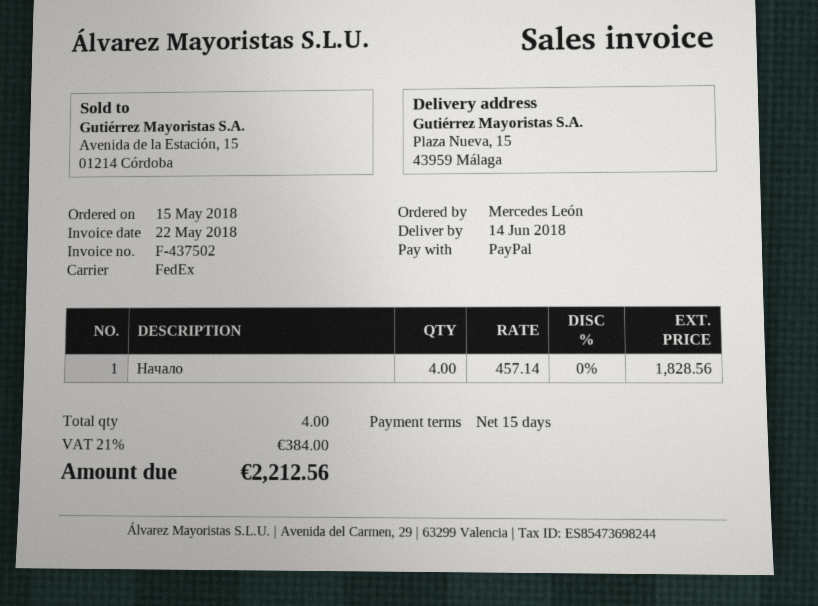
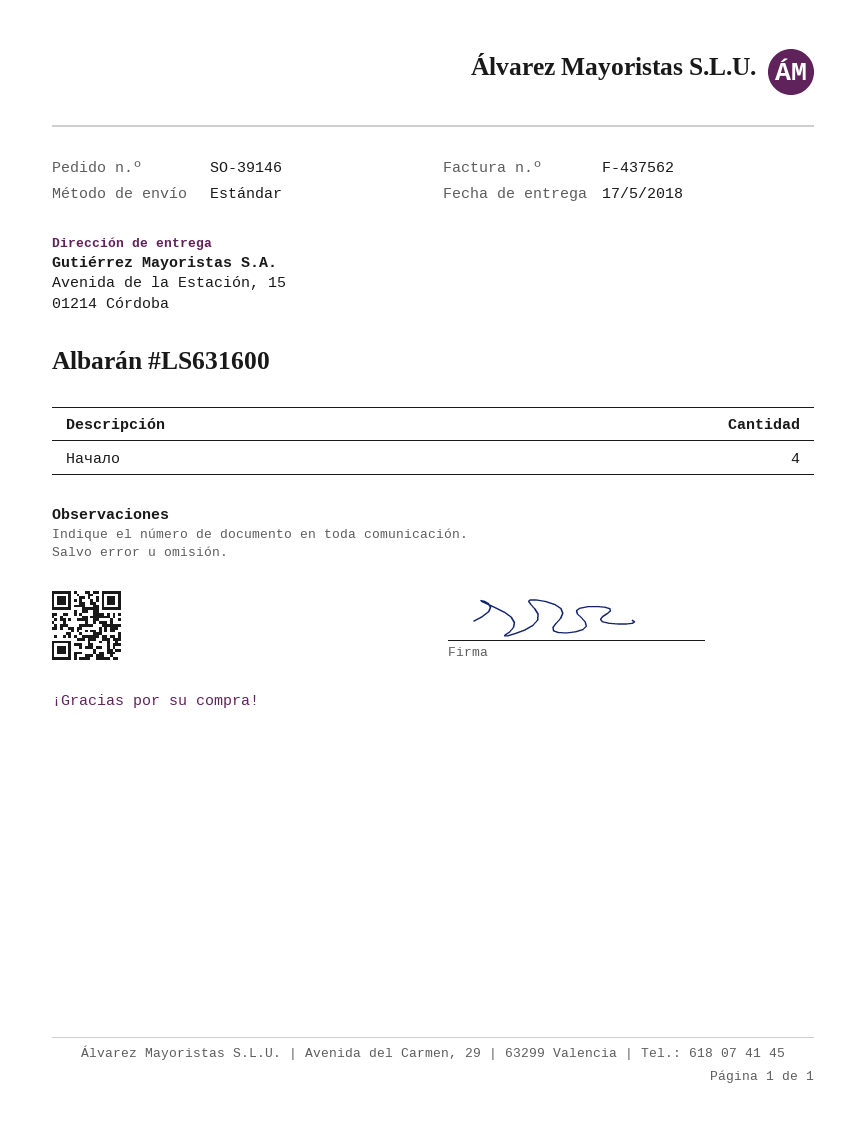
delivery date: 2018-06-14 -> 2018-05-17
invoice number: F-437502 -> F-437562
shipping method: FedEx -> standard
ship to: Plaza Nueva, 15, 43959 Málaga -> Avenida de la Estación, 15, 01214 Córdoba

